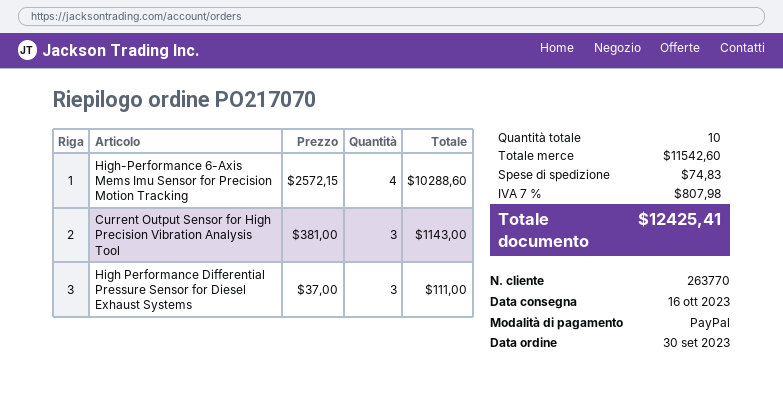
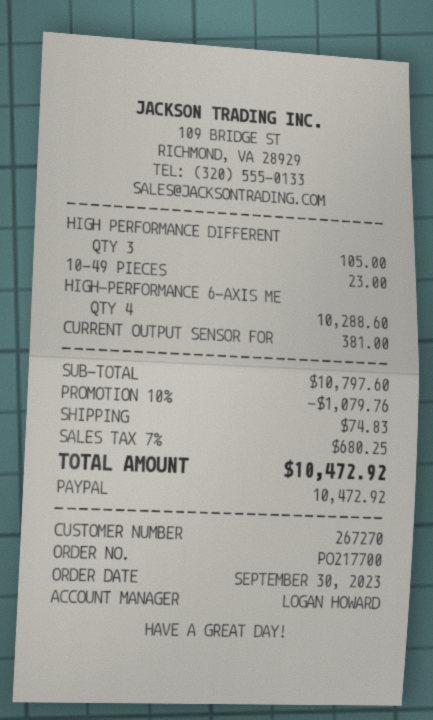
order number: PO217070 -> PO217700
customer number: 263770 -> 267270
Current Output Sensor for High Precision Vibration Analysis Tool: 3 for 1143.00 -> 1 for 381.00
High Performance Differential Pressure Sensor for Diesel Exhaust Systems: 3 for 111.00 -> 3 for 105.00
10-49 PIECES: none -> 1 for 23.00
subtotal: 11542.60 -> 10797.60
discount: none -> 10% = 1079.76
tax: 7% = 807.98 -> 7% = 680.25
total: 12425.41 -> 10472.92

